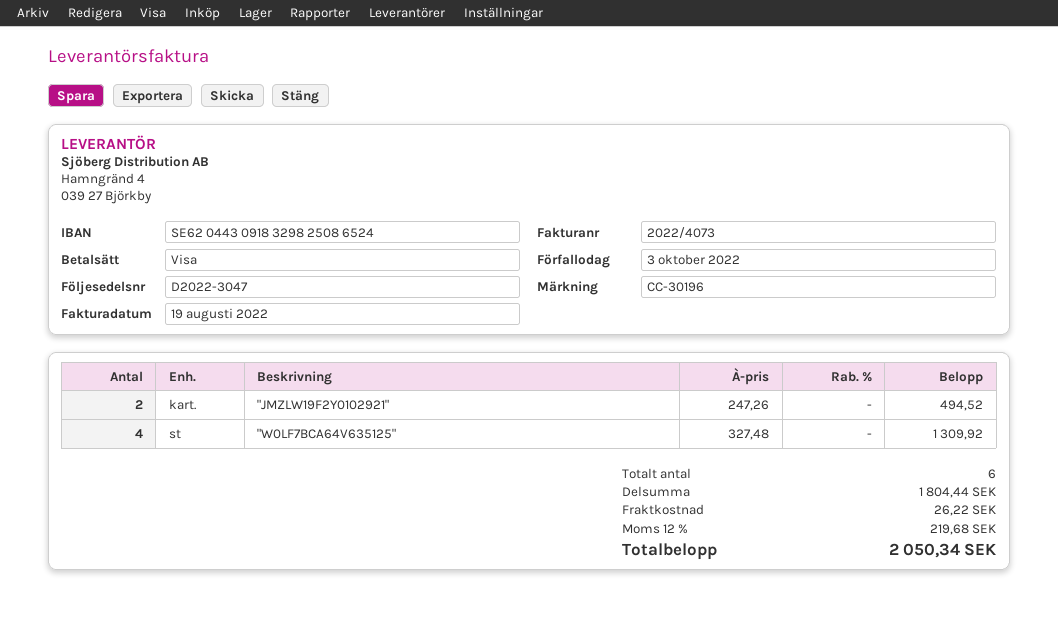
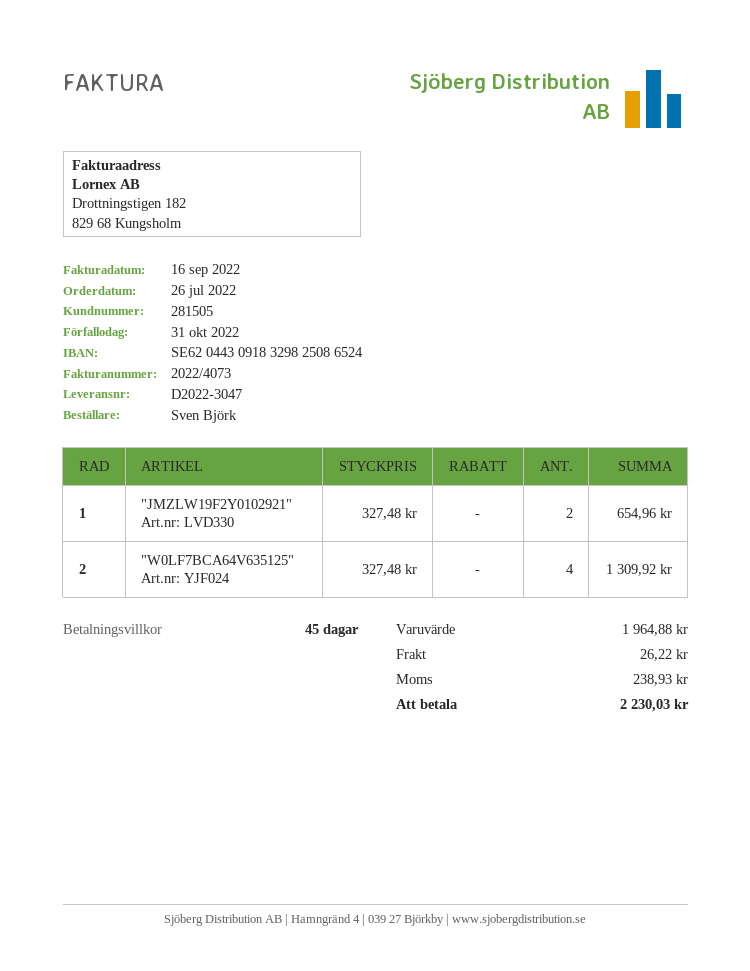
invoice date: 2022-08-19 -> 2022-09-16
due date: 2022-10-03 -> 2022-10-31
"JMZLW19F2Y0102921": 2 x 247.26 = 494.52 -> 2 x 327.48 = 654.96
subtotal: 1804.44 -> 1964.88
tax: 219.68 -> 238.93
total: 2050.34 -> 2230.03

